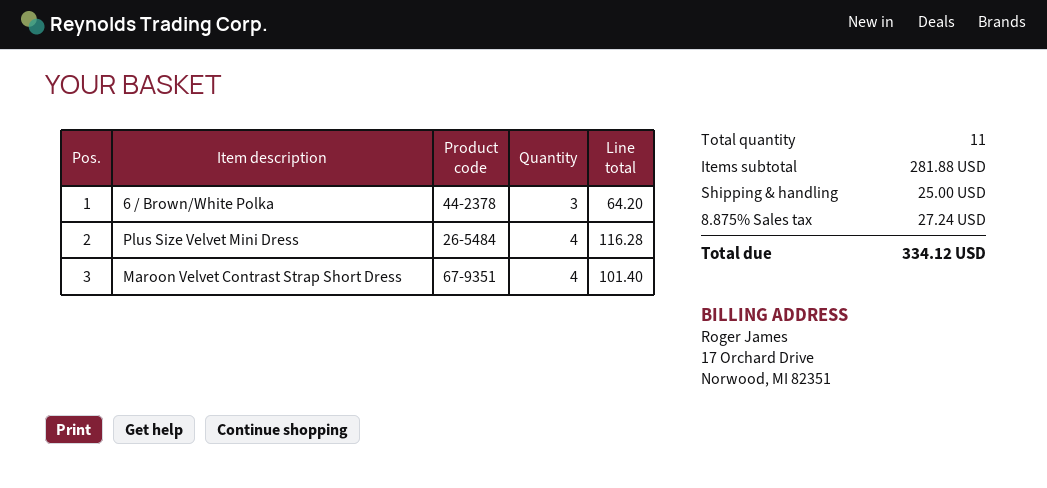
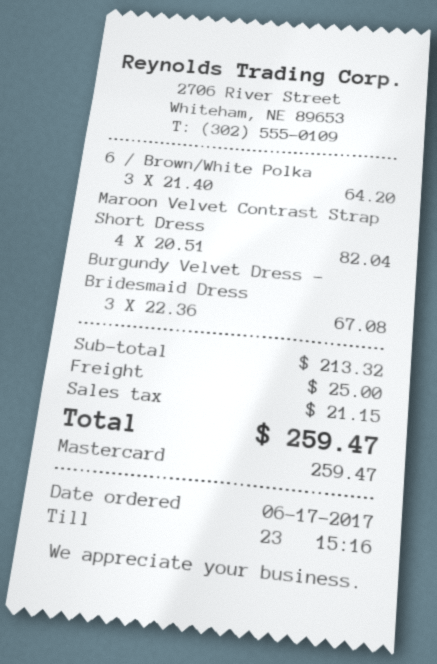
Plus Size Velvet Mini Dress: 4 for 116.28 -> none
Maroon Velvet Contrast Strap Short Dress: 4 for 101.40 -> 4 for 82.04
Burgundy Velvet Dress - Bridesmaid Dress: none -> 3 for 67.08
subtotal: 281.88 -> 213.32
tax: 27.24 -> 21.15
total: 334.12 -> 259.47

